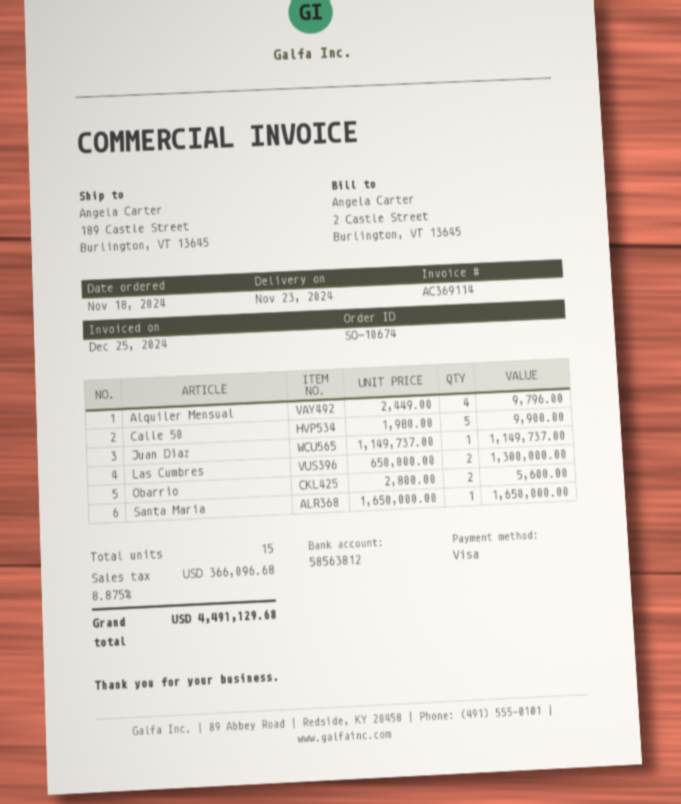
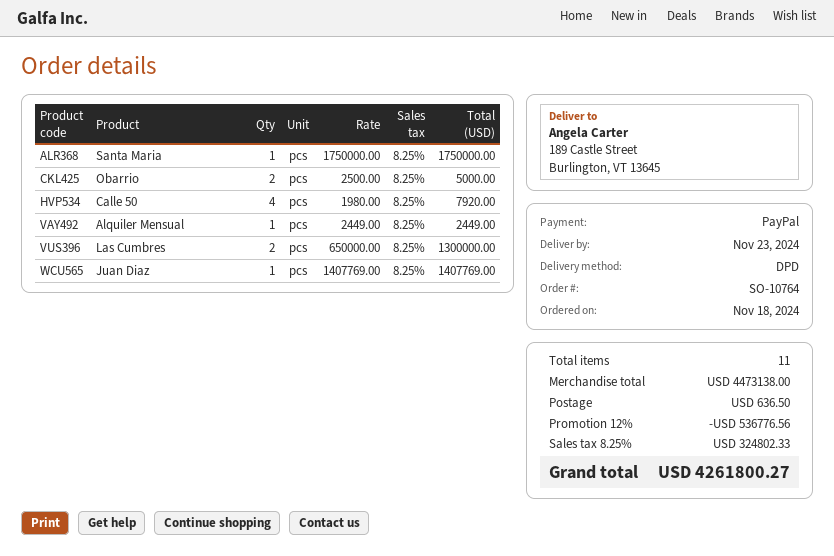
order number: SO-10674 -> SO-10764
payment method: Visa -> PayPal
Alquiler Mensual: 4 x 2449.00 = 9796.00 -> 1 x 2449.00 = 2449.00
Calle 50: 5 x 1980.00 = 9900.00 -> 4 x 1980.00 = 7920.00
Juan Diaz: 1 x 1149737.00 = 1149737.00 -> 1 x 1407769.00 = 1407769.00
Obarrio: 2 x 2800.00 = 5600.00 -> 2 x 2500.00 = 5000.00
Santa Maria: 1 x 1650000.00 = 1650000.00 -> 1 x 1750000.00 = 1750000.00
total quantity: 15 -> 11
discount: none -> 12% = 536776.56
shipping: none -> 636.50
tax: 8.875% = 366096.68 -> 8.25% = 324802.33
total: 4491129.68 -> 4261800.27

